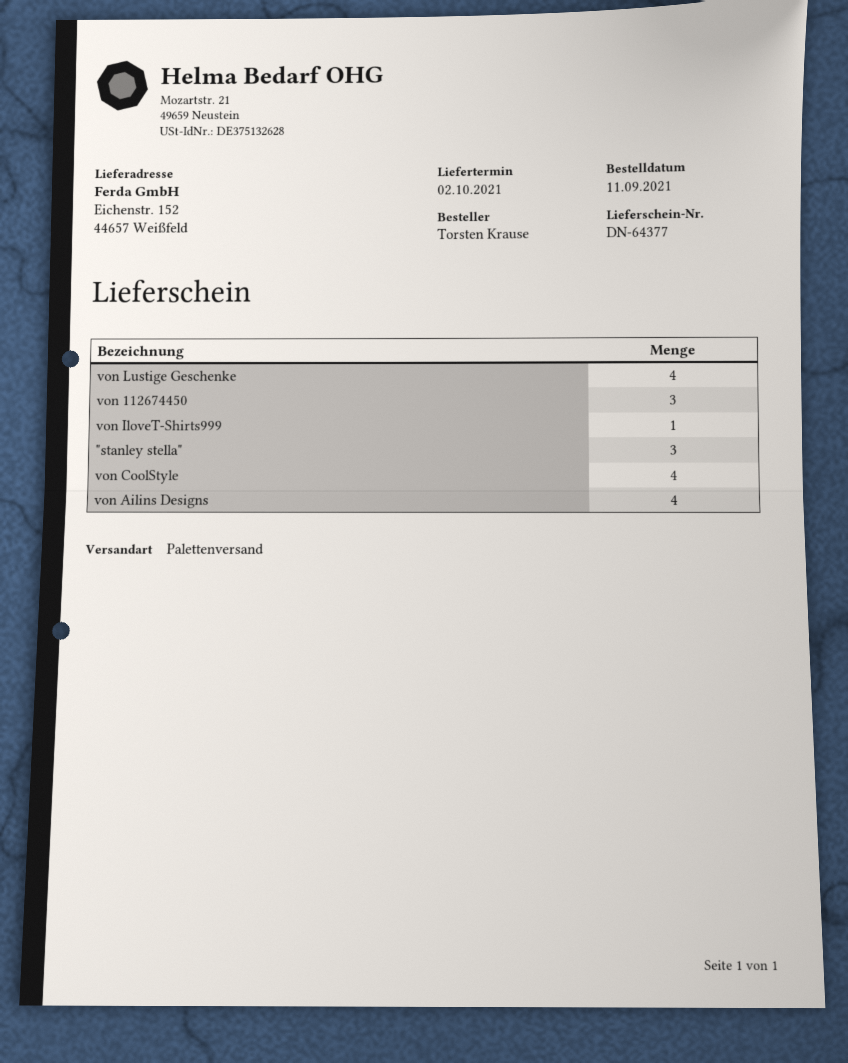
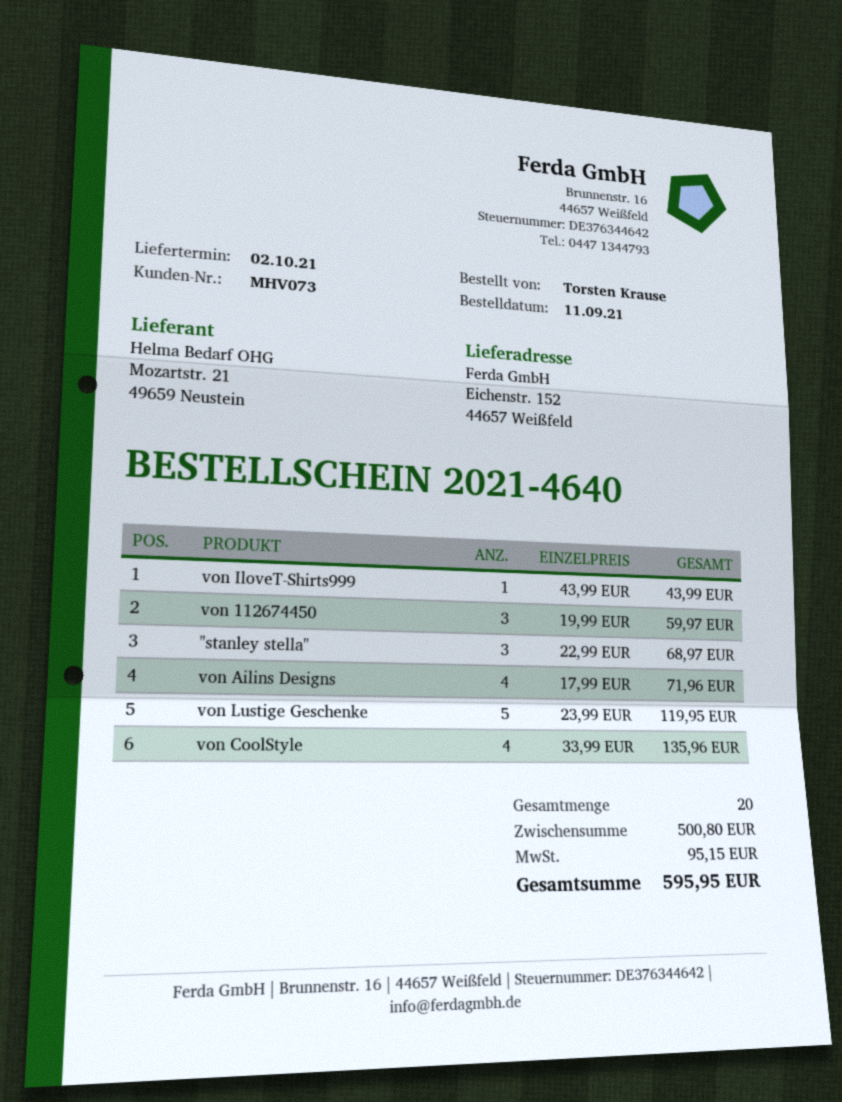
von Lustige Geschenke: 4 -> 5

